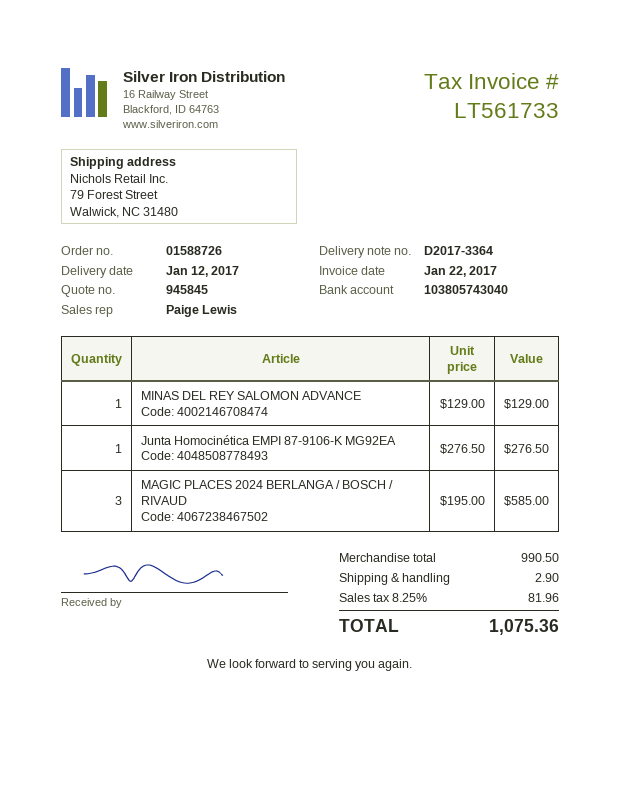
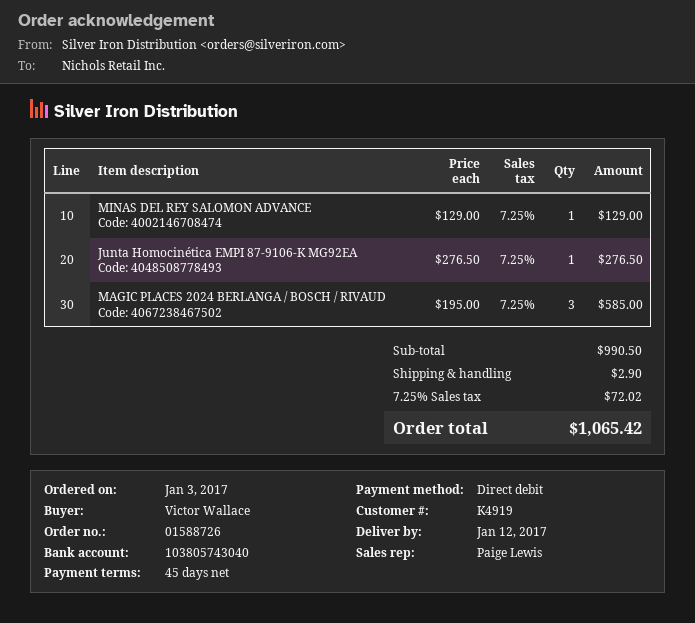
tax: 8.25% = 81.96 -> 7.25% = 72.02
total: 1075.36 -> 1065.42

